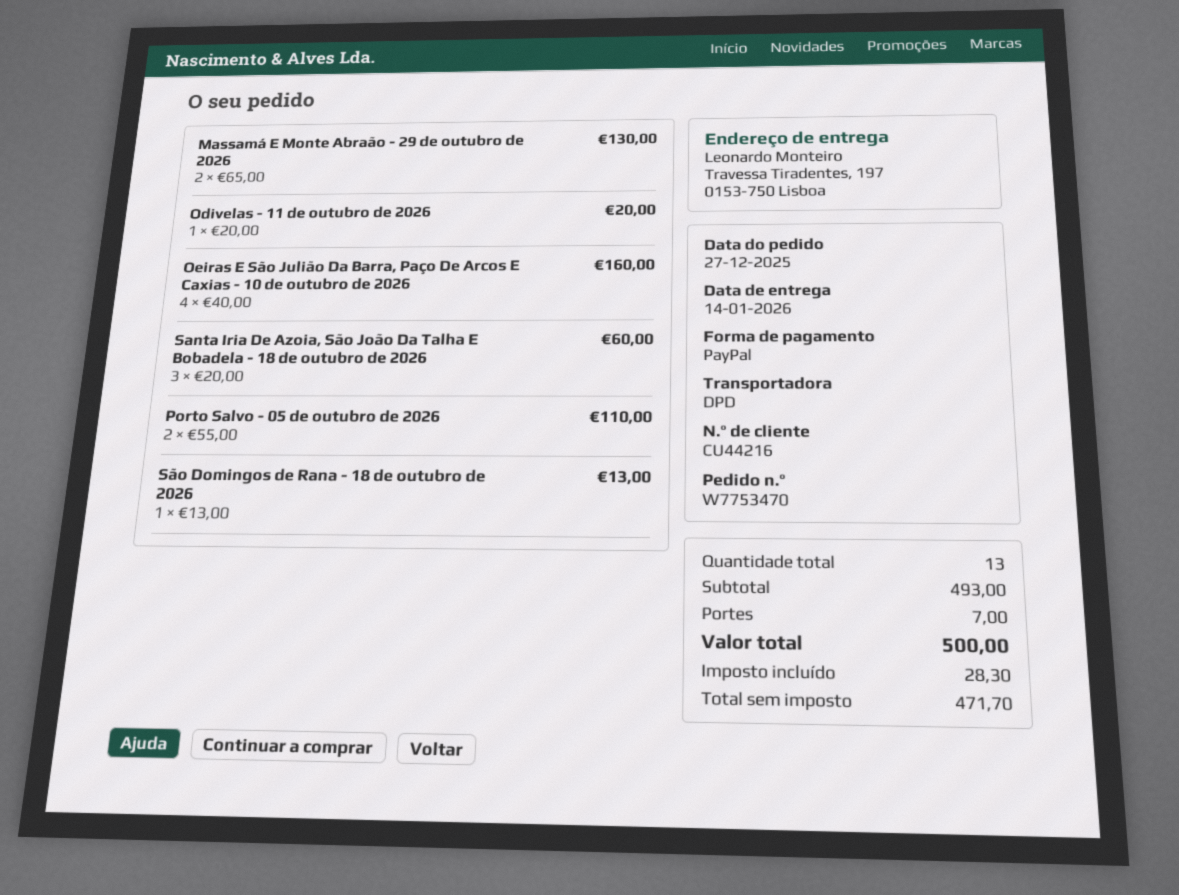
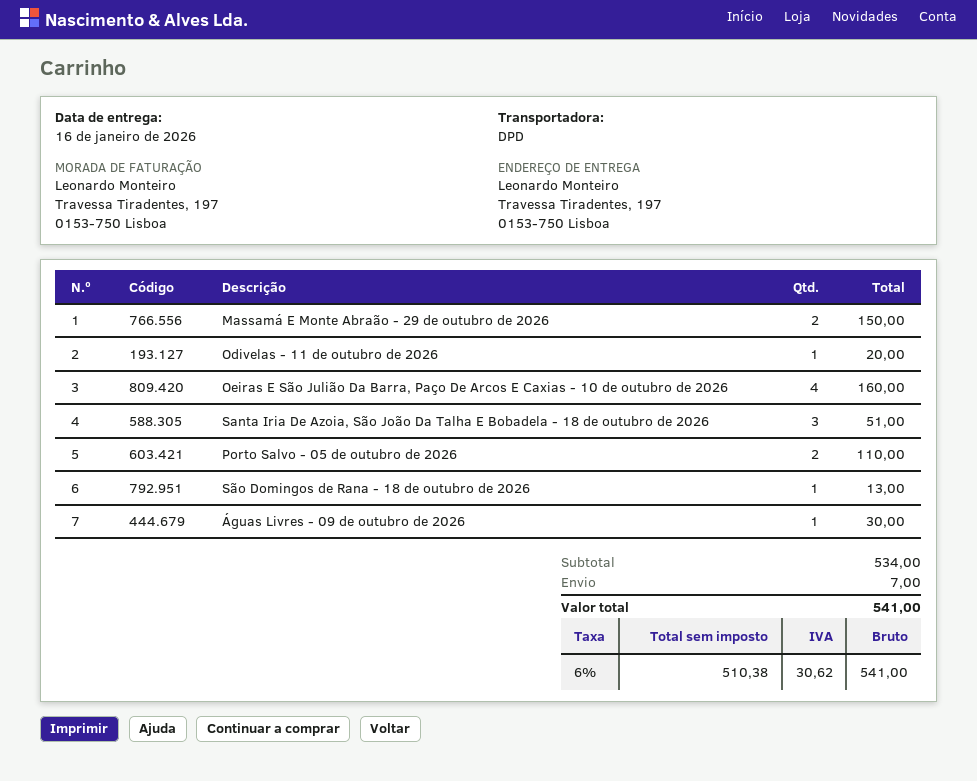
delivery date: 2026-01-14 -> 2026-01-16
Massamá E Monte Abraão - 29 de outubro de 2026: 2 for 130.00 -> 2 for 150.00
Santa Iria De Azoia, São João Da Talha E Bobadela - 18 de outubro de 2026: 3 for 60.00 -> 3 for 51.00
Águas Livres - 09 de outubro de 2026: none -> 1 for 30.00
subtotal: 493.00 -> 534.00
net: 471.70 -> 510.38
tax: 28.30 -> 30.62
total: 500.00 -> 541.00

